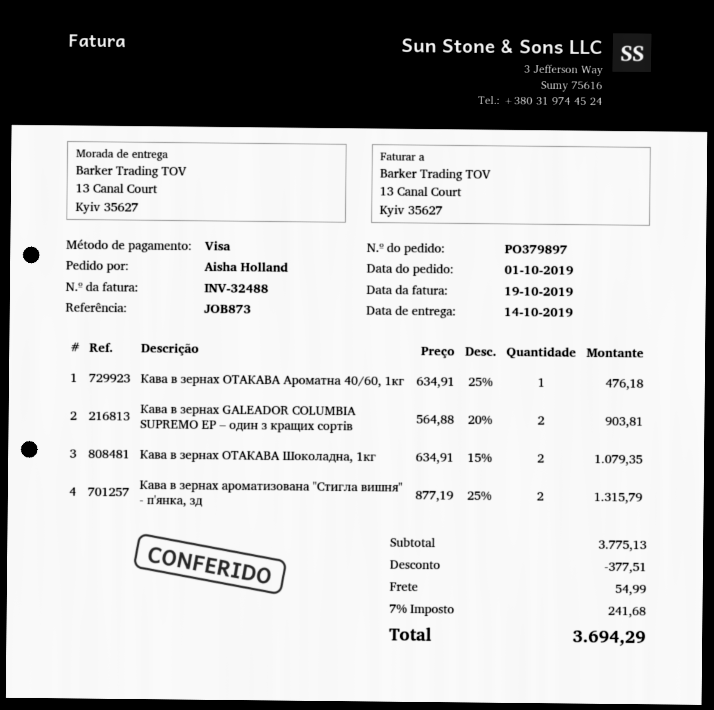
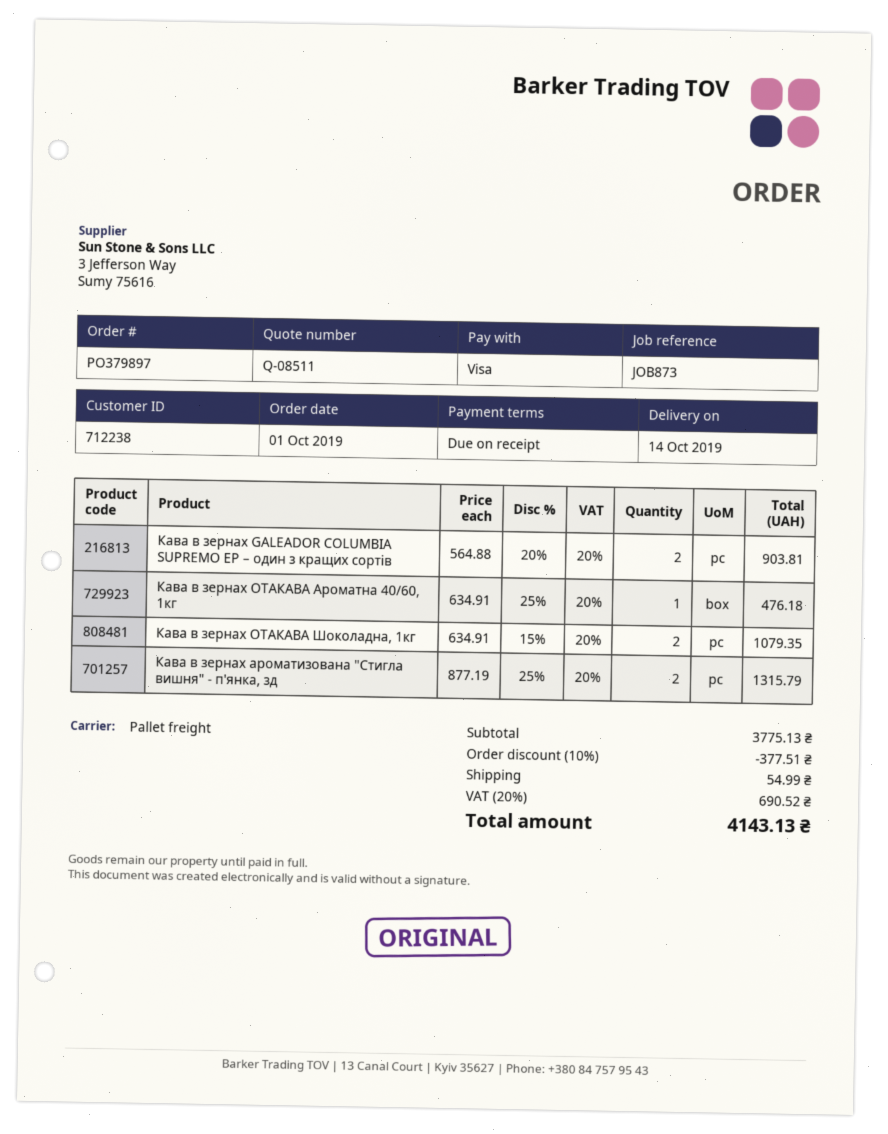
tax: 7% = 241.68 -> 20% = 690.52
total: 3694.29 -> 4143.13

